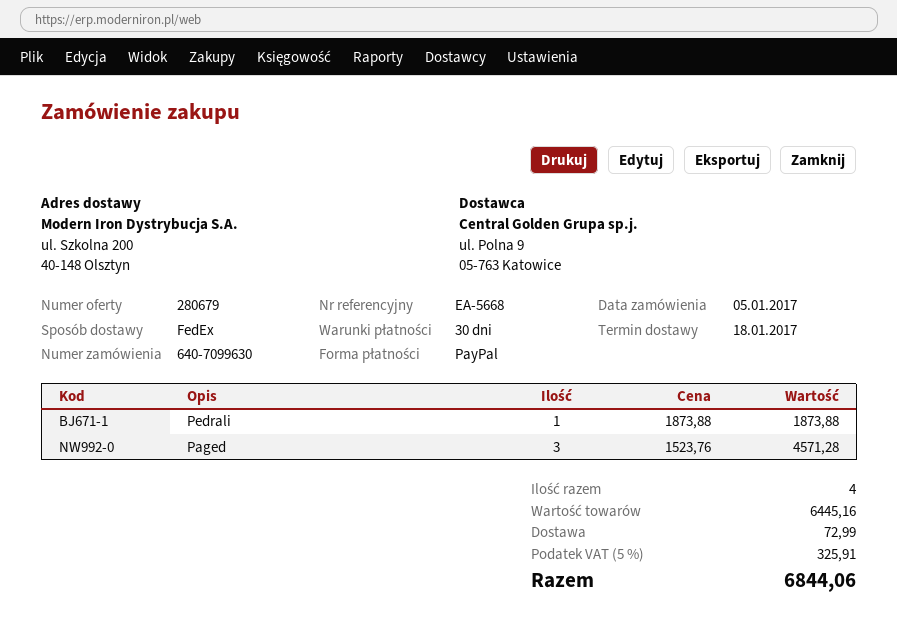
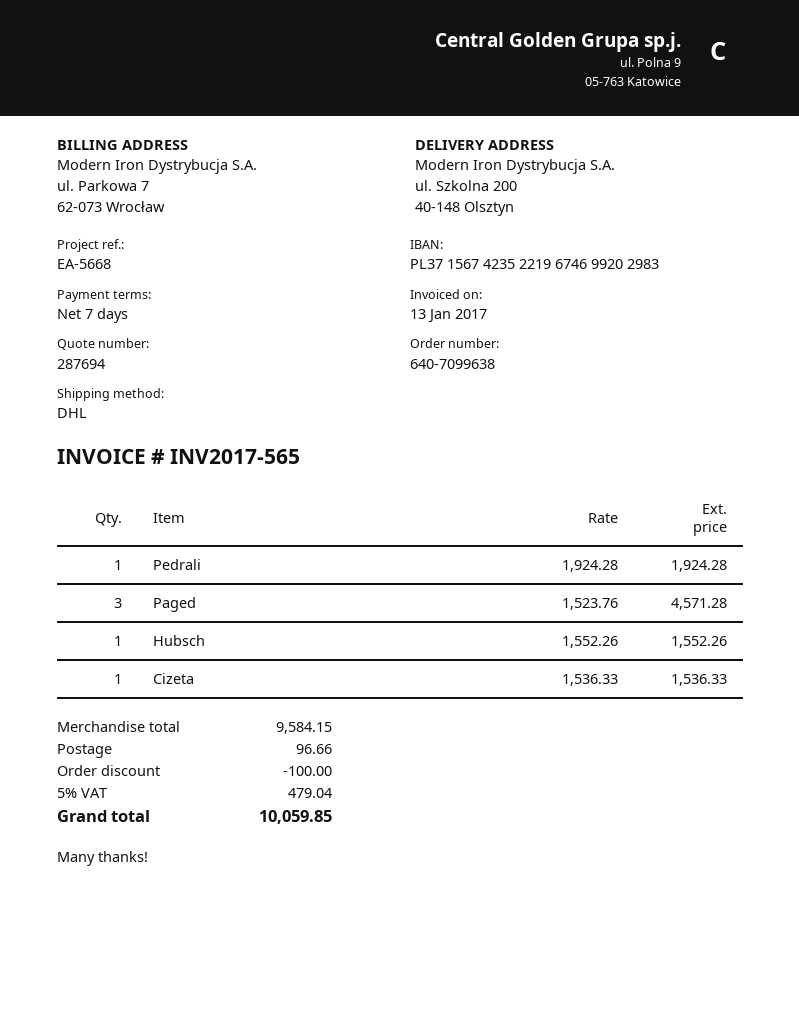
quote number: 280679 -> 287694
order number: 640-7099630 -> 640-7099638
payment terms: 30 days -> 7 days
shipping method: FedEx -> DHL
Pedrali: 1 x 1873.88 = 1873.88 -> 1 x 1924.28 = 1924.28
Hubsch: none -> 1 x 1552.26 = 1552.26
Cizeta: none -> 1 x 1536.33 = 1536.33
subtotal: 6445.16 -> 9584.15
discount: none -> 100.00
shipping: 72.99 -> 96.66
tax: 5% = 325.91 -> 5% = 479.04
total: 6844.06 -> 10059.85

